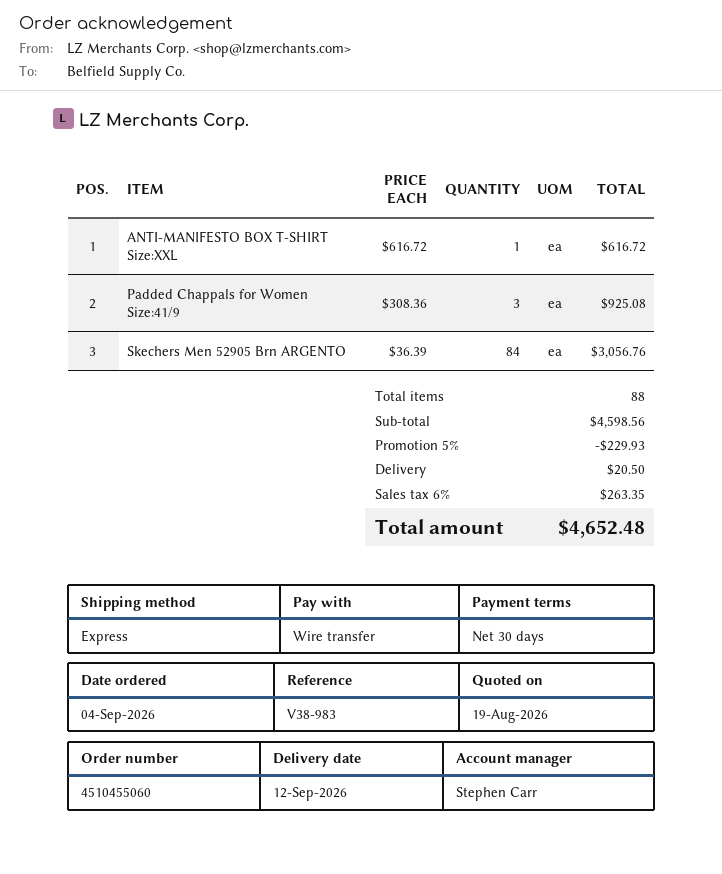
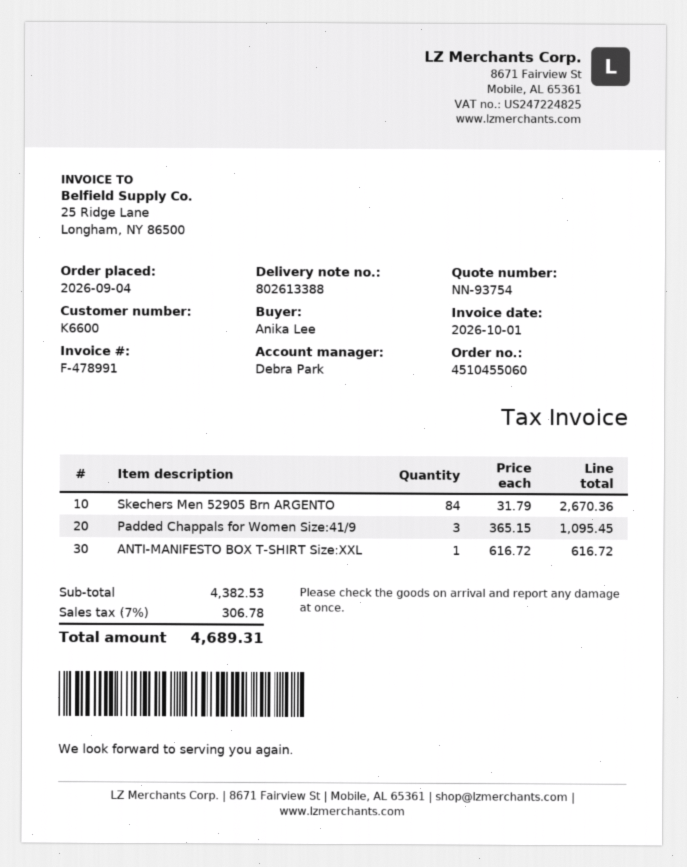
sales rep: Stephen Carr -> Debra Park
Padded Chappals for Women Size:41/9: 3 x 308.36 = 925.08 -> 3 x 365.15 = 1095.45
Skechers Men 52905 Brn ARGENTO: 84 x 36.39 = 3056.76 -> 84 x 31.79 = 2670.36
subtotal: 4598.56 -> 4382.53
discount: 5% = 229.93 -> none
shipping: 20.50 -> none
tax: 6% = 263.35 -> 7% = 306.78
total: 4652.48 -> 4689.31

